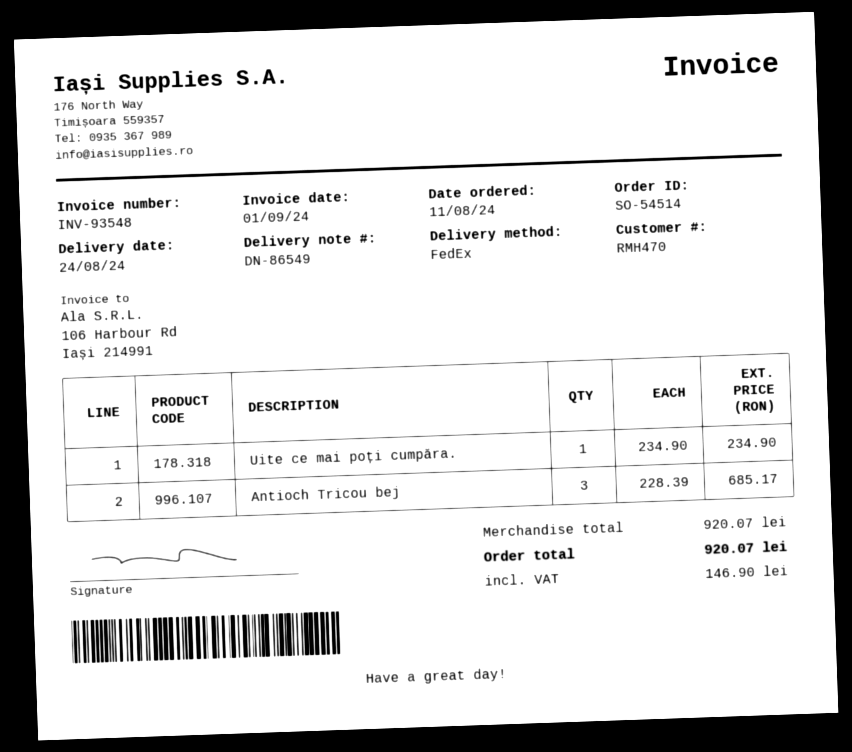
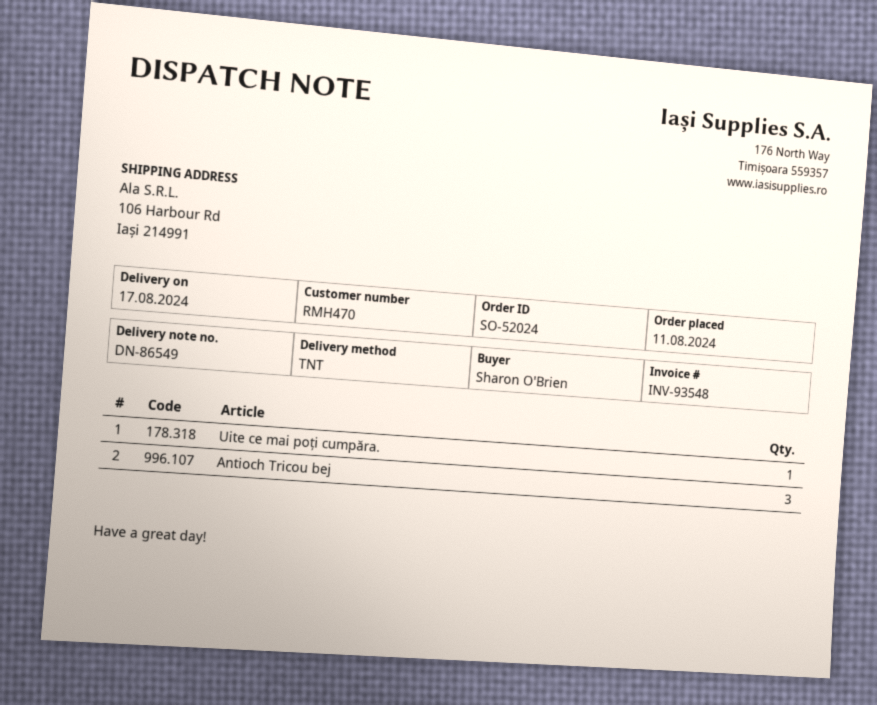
order number: SO-54514 -> SO-52024
delivery date: 2024-08-24 -> 2024-08-17
shipping method: FedEx -> TNT

